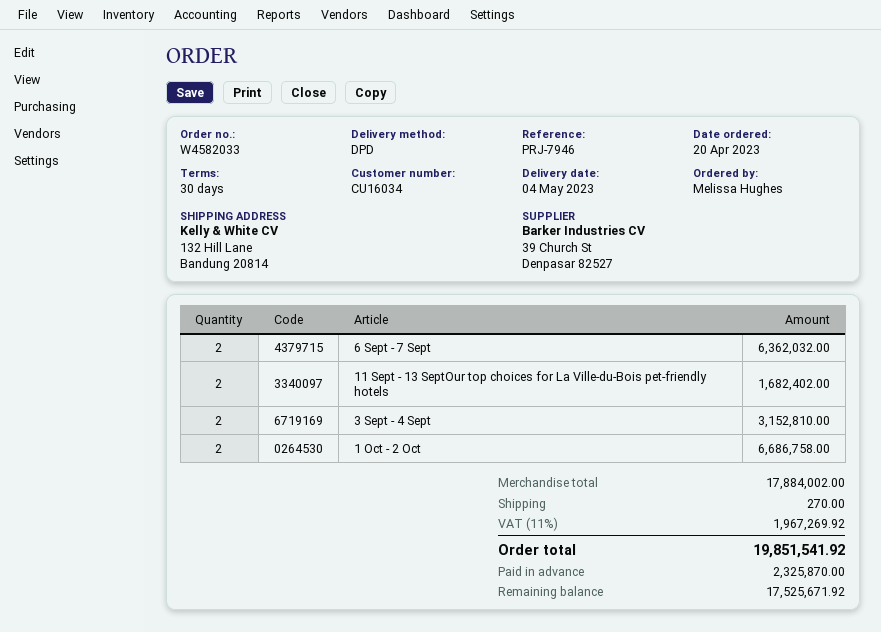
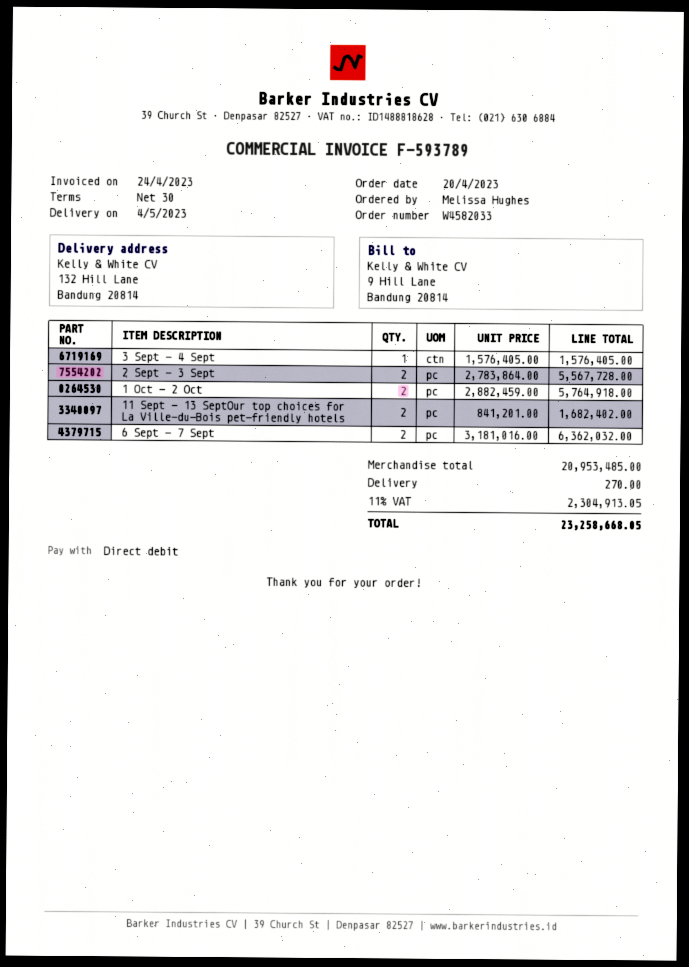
3 Sept - 4 Sept: 2 for 3152810.00 -> 1 for 1576405.00
1 Oct - 2 Oct: 2 for 6686758.00 -> 2 for 5764918.00
2 Sept - 3 Sept: none -> 2 for 5567728.00
subtotal: 17884002.00 -> 20953485.00
tax: 11% = 1967269.92 -> 11% = 2304913.05
total: 19851541.92 -> 23258668.05

